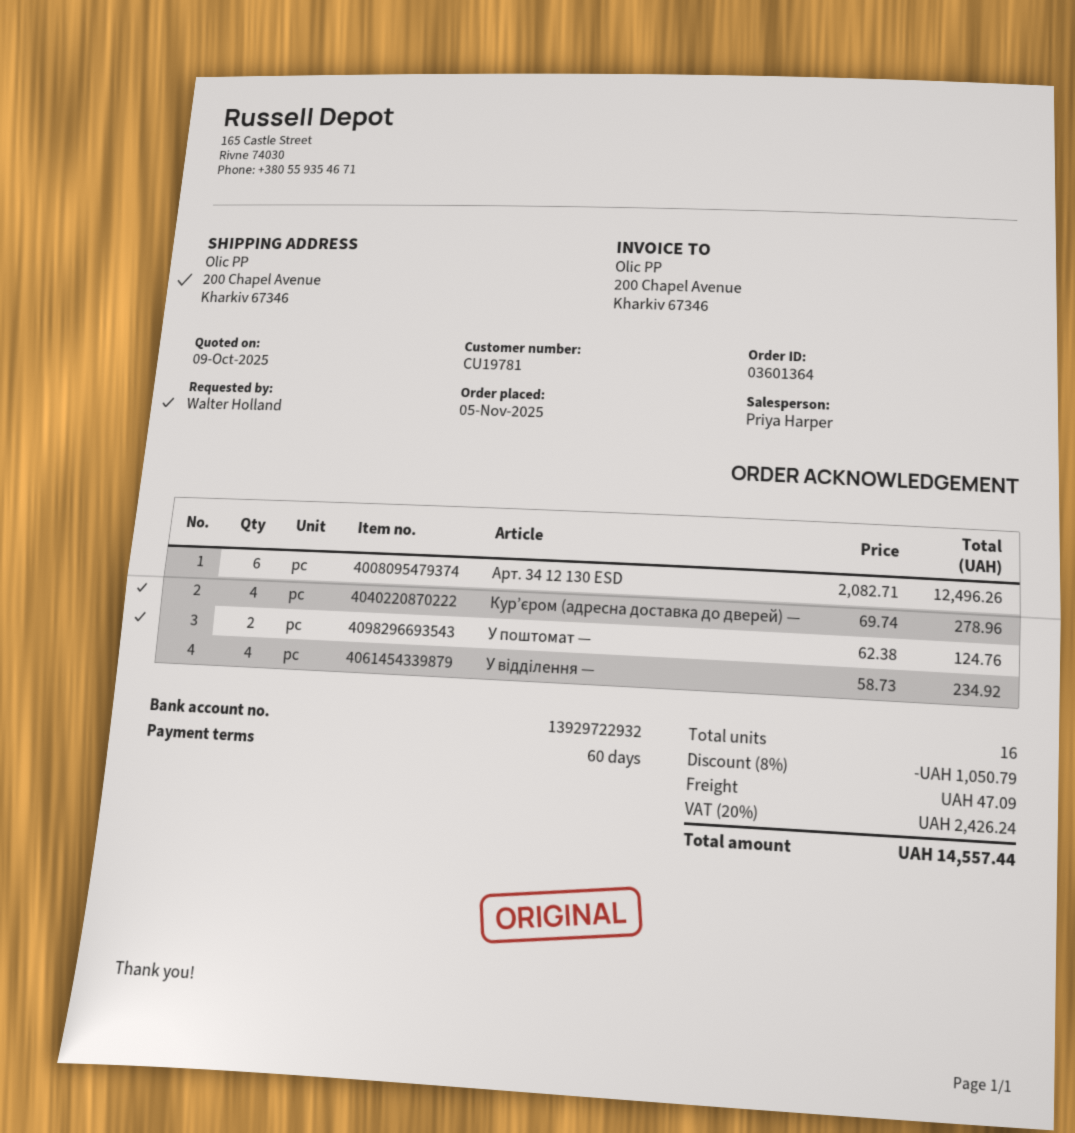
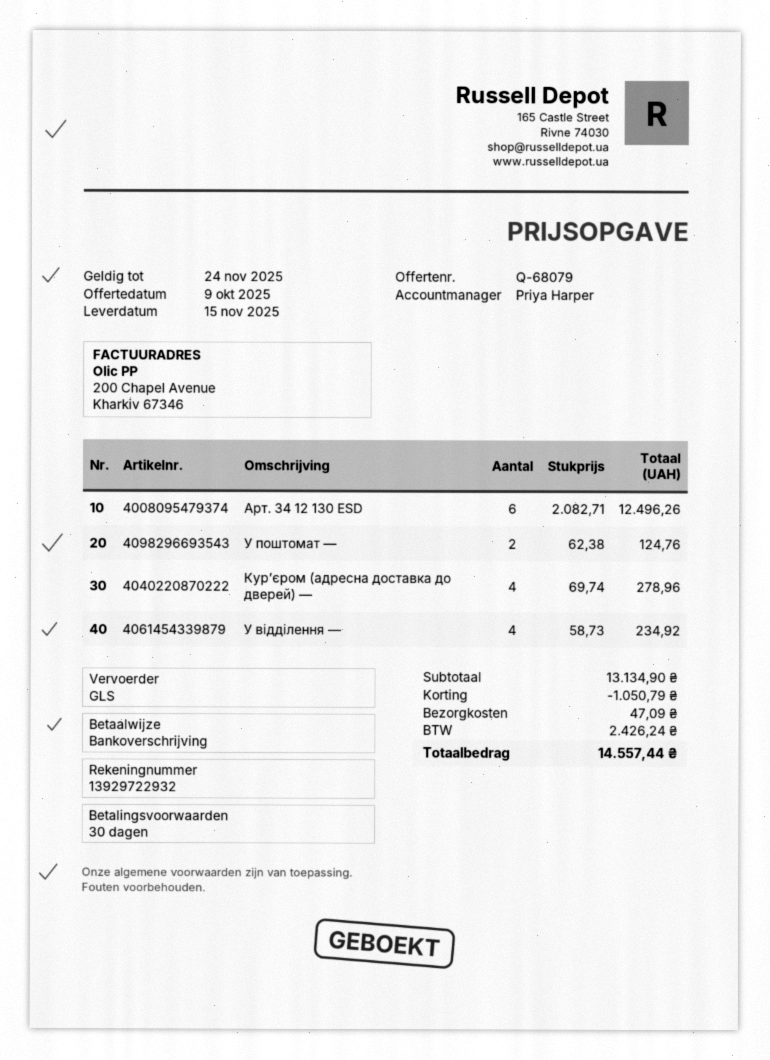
payment terms: 60 days -> 30 days

